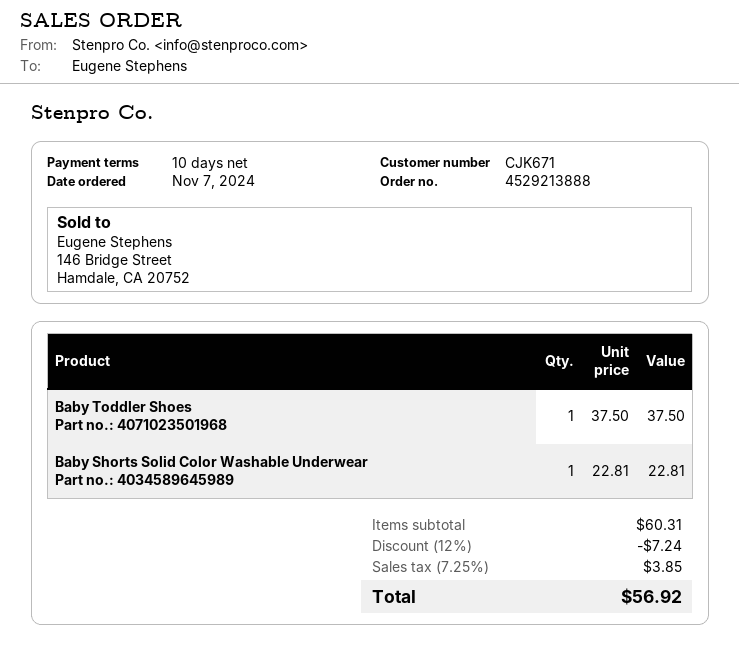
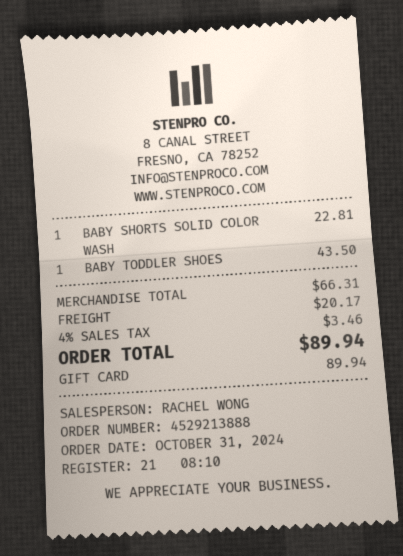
order date: 2024-11-07 -> 2024-10-31
Baby Toddler Shoes: 1 for 37.50 -> 1 for 43.50
subtotal: 60.31 -> 66.31
discount: 12% = 7.24 -> none
shipping: none -> 20.17
tax: 7.25% = 3.85 -> 4% = 3.46
total: 56.92 -> 89.94

